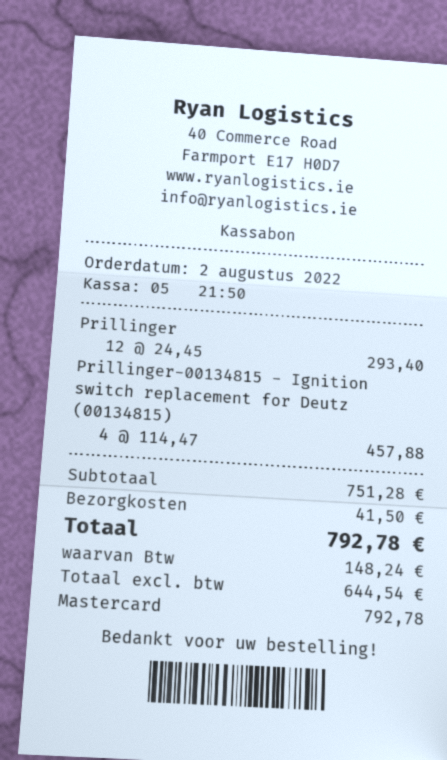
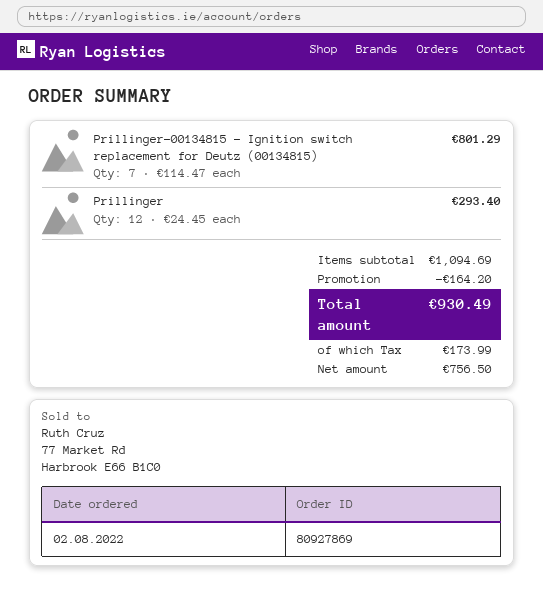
Prillinger-00134815 - Ignition switch replacement for Deutz (00134815): 4 x 114.47 = 457.88 -> 7 x 114.47 = 801.29
subtotal: 751.28 -> 1094.69
discount: none -> 164.20
shipping: 41.50 -> none
net: 644.54 -> 756.50
tax: 148.24 -> 173.99
total: 792.78 -> 930.49

